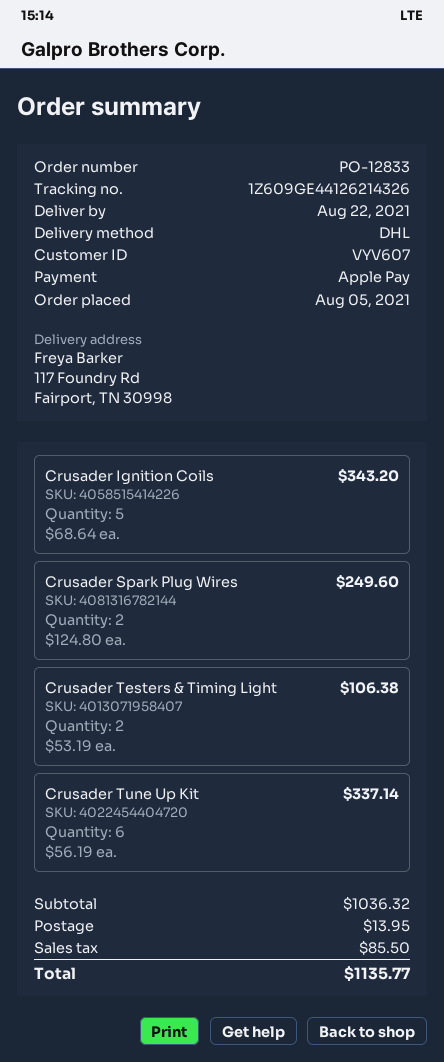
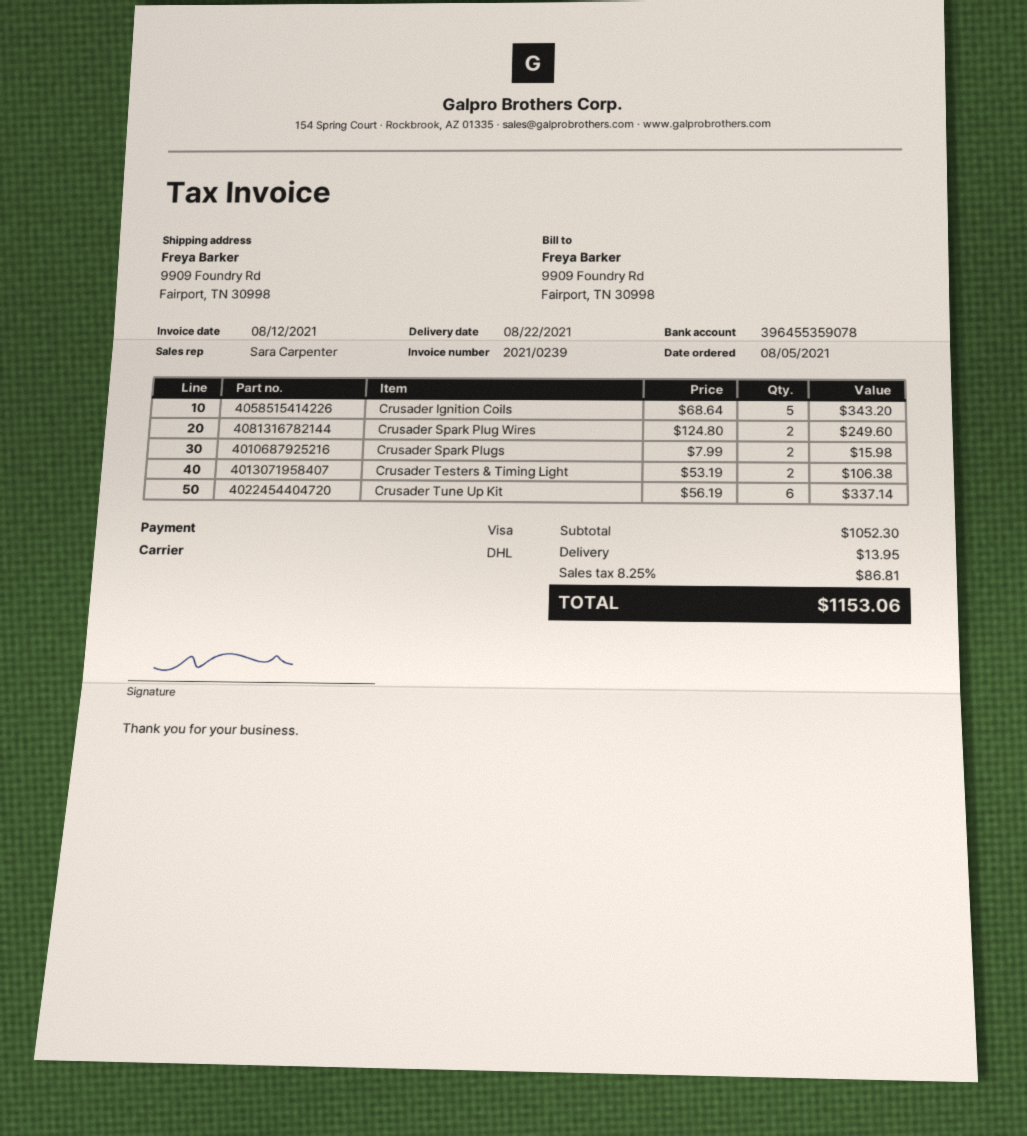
payment method: Apple Pay -> Visa
ship to: 117 Foundry Rd, Fairport, TN 30998 -> 9909 Foundry Rd, Fairport, TN 30998
Crusader Spark Plugs: none -> 2 x 7.99 = 15.98
subtotal: 1036.32 -> 1052.30
tax: 85.50 -> 86.81
total: 1135.77 -> 1153.06

